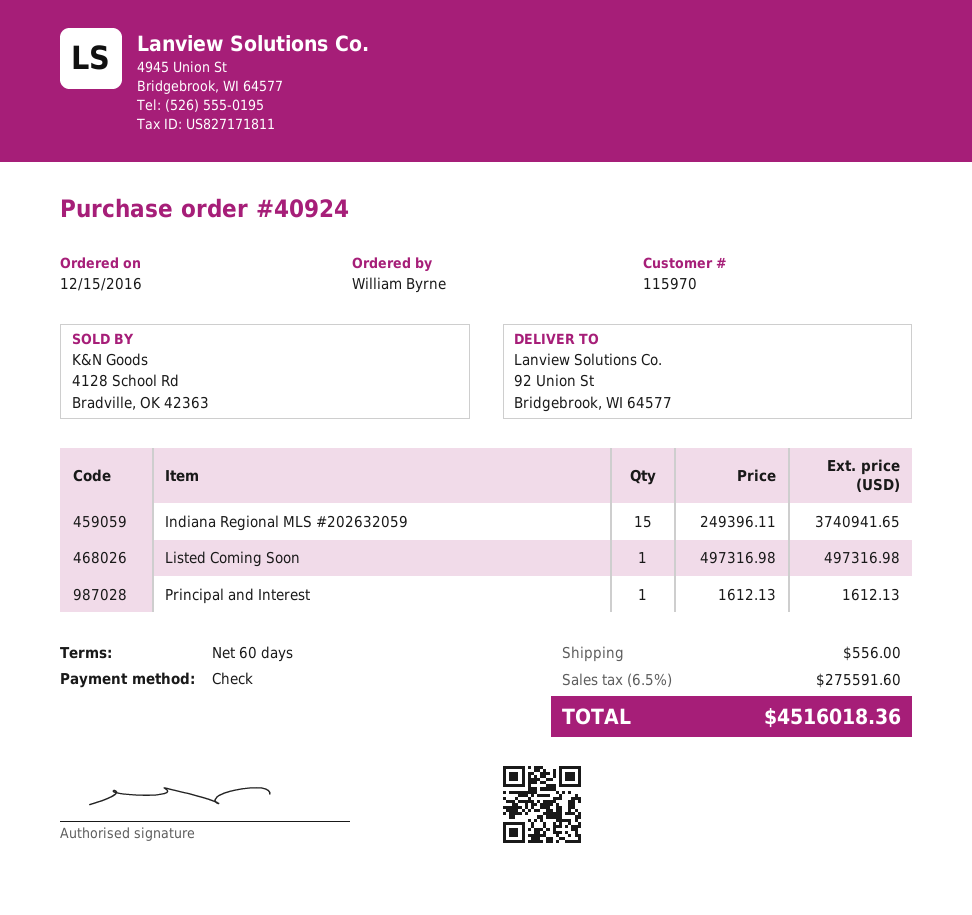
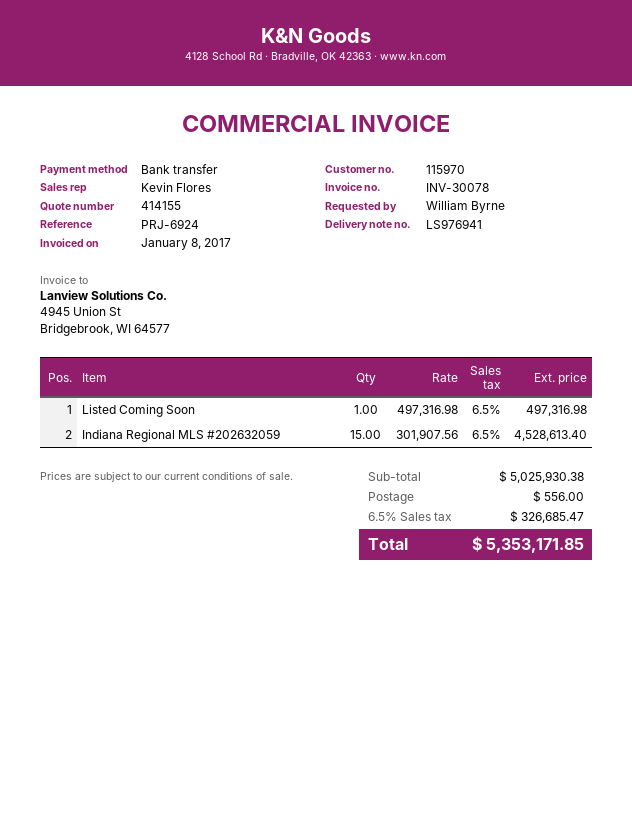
payment method: cheque -> bank transfer
Indiana Regional MLS #202632059: 15 x 249396.11 = 3740941.65 -> 15 x 301907.56 = 4528613.40
Principal and Interest: 1 x 1612.13 = 1612.13 -> none
tax: 6.5% = 275591.60 -> 6.5% = 326685.47
total: 4516018.36 -> 5353171.85

